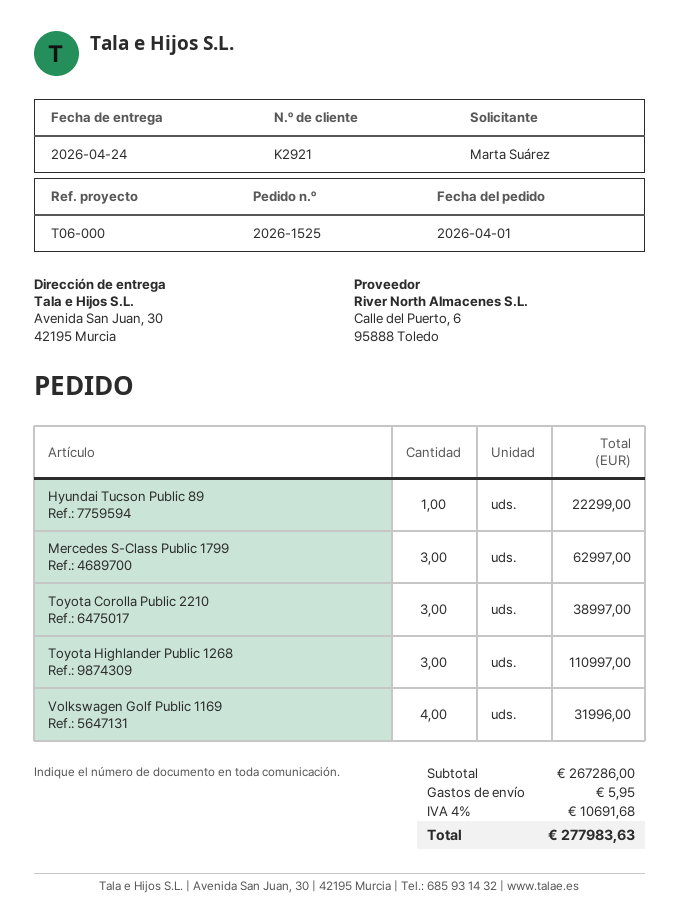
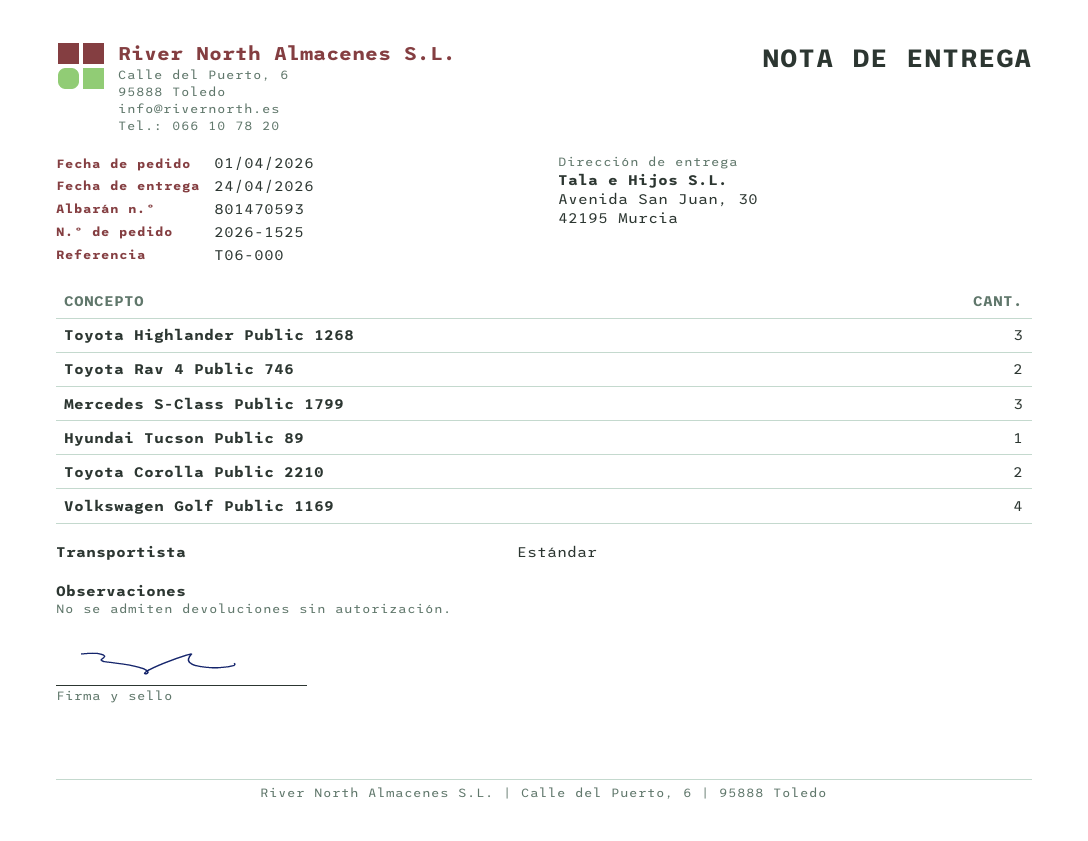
Toyota Corolla Public 2210: 3 -> 2
Toyota Rav 4 Public 746: none -> 2

